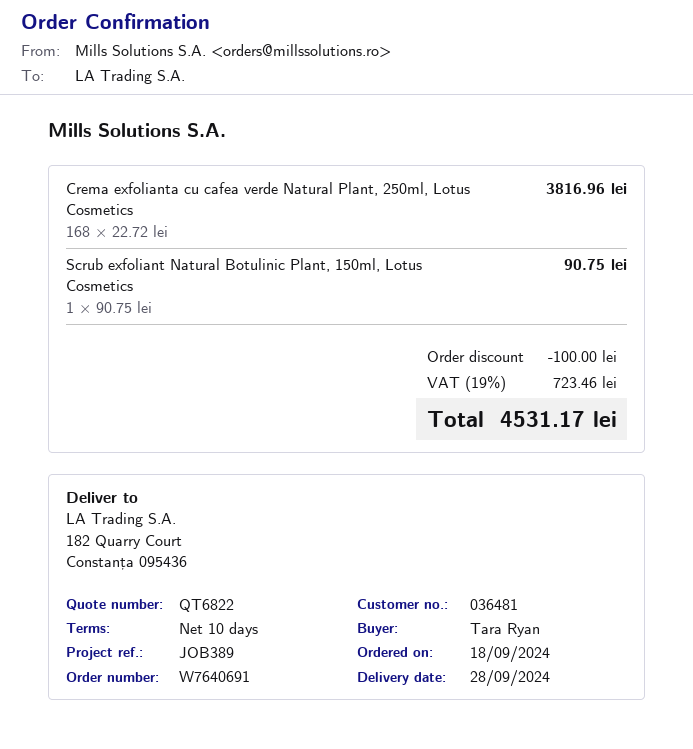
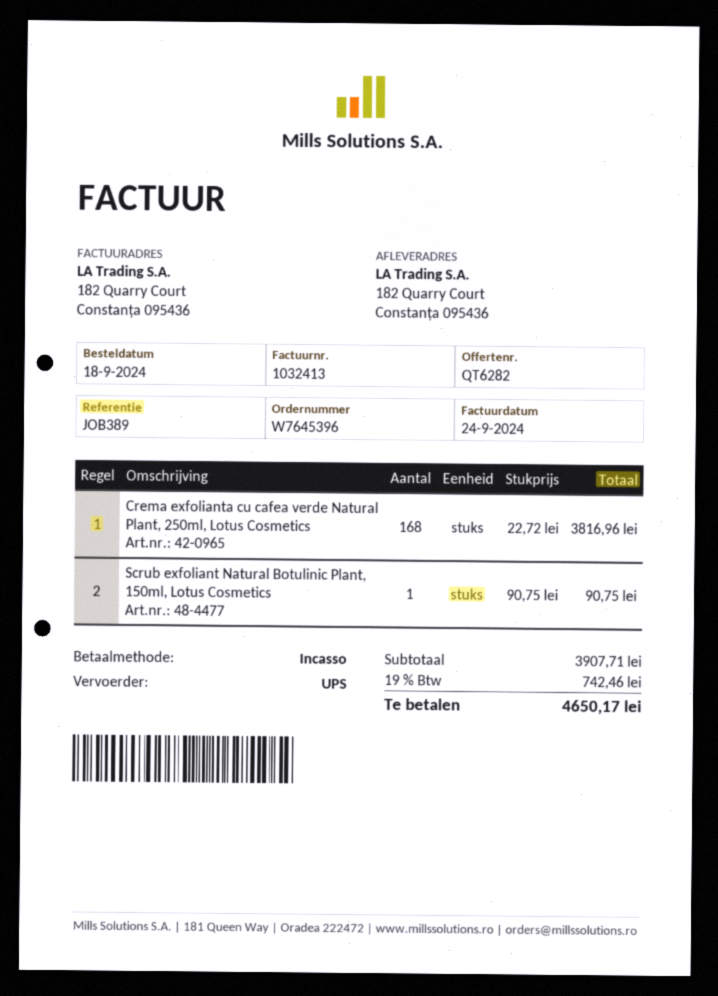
quote number: QT6822 -> QT6282
order number: W7640691 -> W7645396
discount: 100.00 -> none
tax: 19% = 723.46 -> 19% = 742.46
total: 4531.17 -> 4650.17

